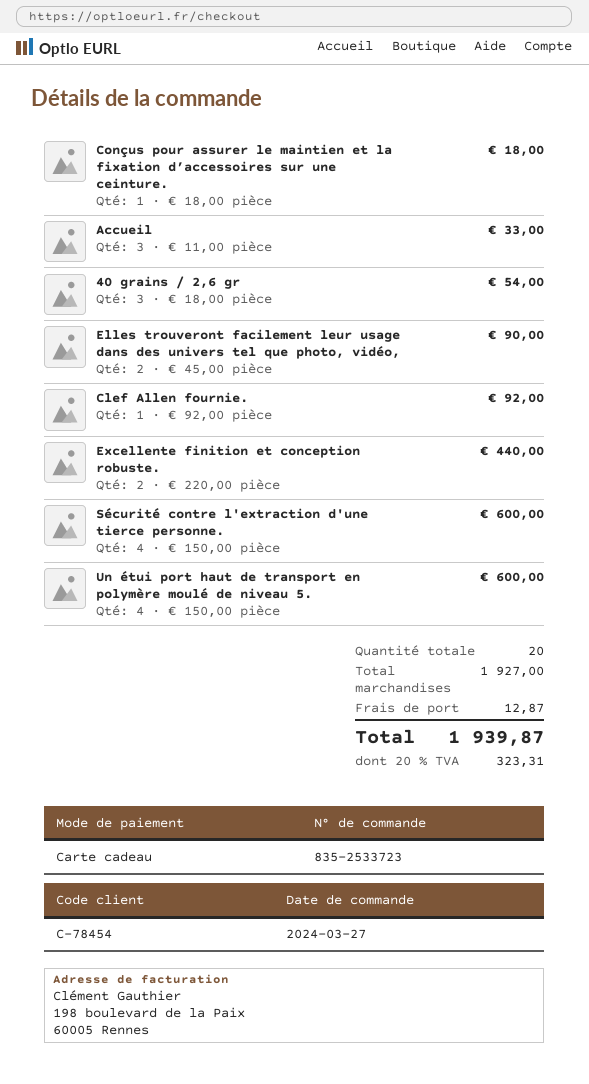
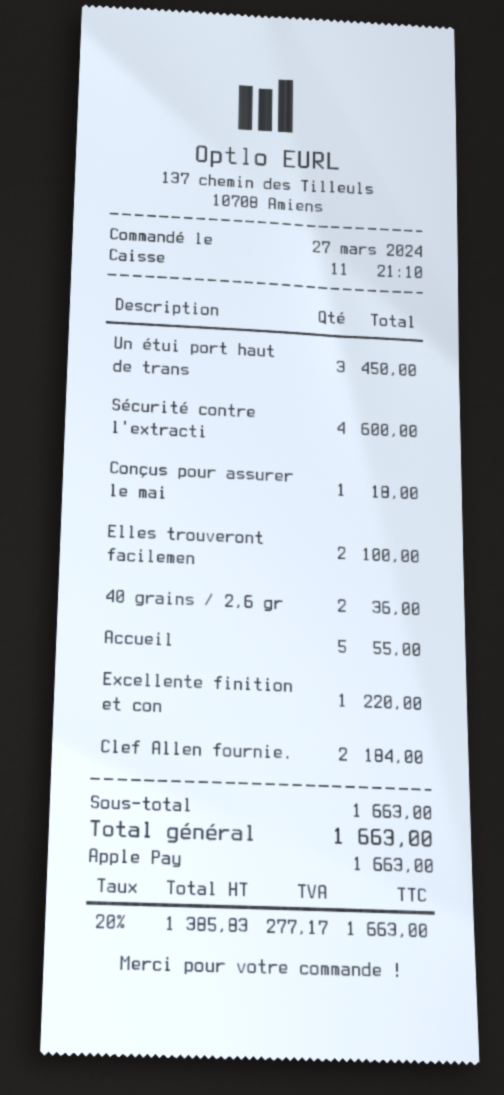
payment method: gift card -> Apple Pay
Accueil: 3 for 33.00 -> 5 for 55.00
40 grains / 2,6 gr: 3 for 54.00 -> 2 for 36.00
Elles trouveront facilement leur usage dans des univers tel que photo, vidéo,: 2 for 90.00 -> 2 for 100.00
Clef Allen fournie.: 1 for 92.00 -> 2 for 184.00
Excellente finition et conception robuste.: 2 for 440.00 -> 1 for 220.00
Un étui port haut de transport en polymère moulé de niveau 5.: 4 for 600.00 -> 3 for 450.00
subtotal: 1927.00 -> 1663.00
shipping: 12.87 -> none
tax: 20% = 323.31 -> 20% = 277.17
total: 1939.87 -> 1663.00

